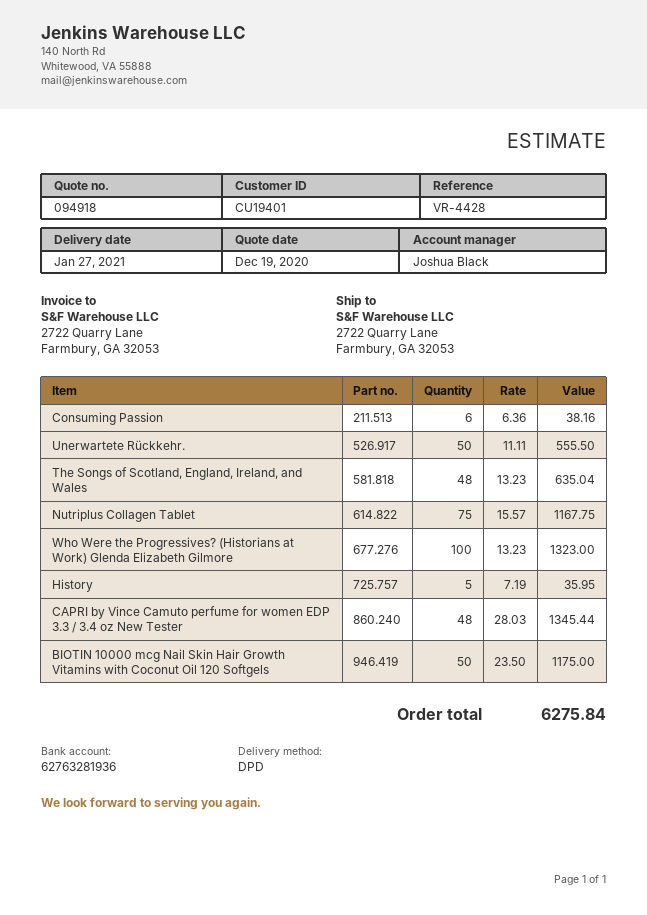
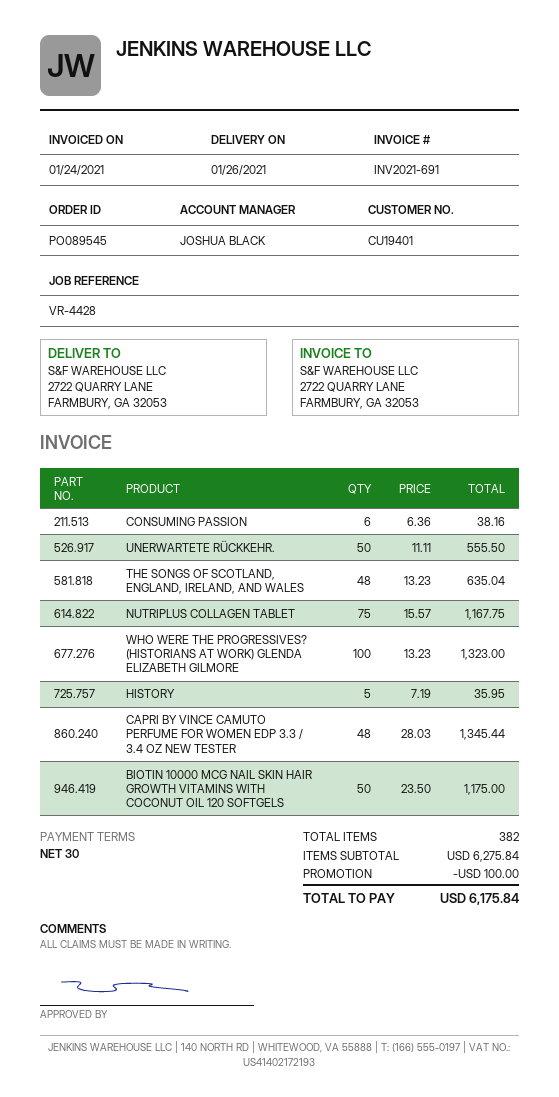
delivery date: 2021-01-27 -> 2021-01-26
discount: none -> 100.00
total: 6275.84 -> 6175.84

